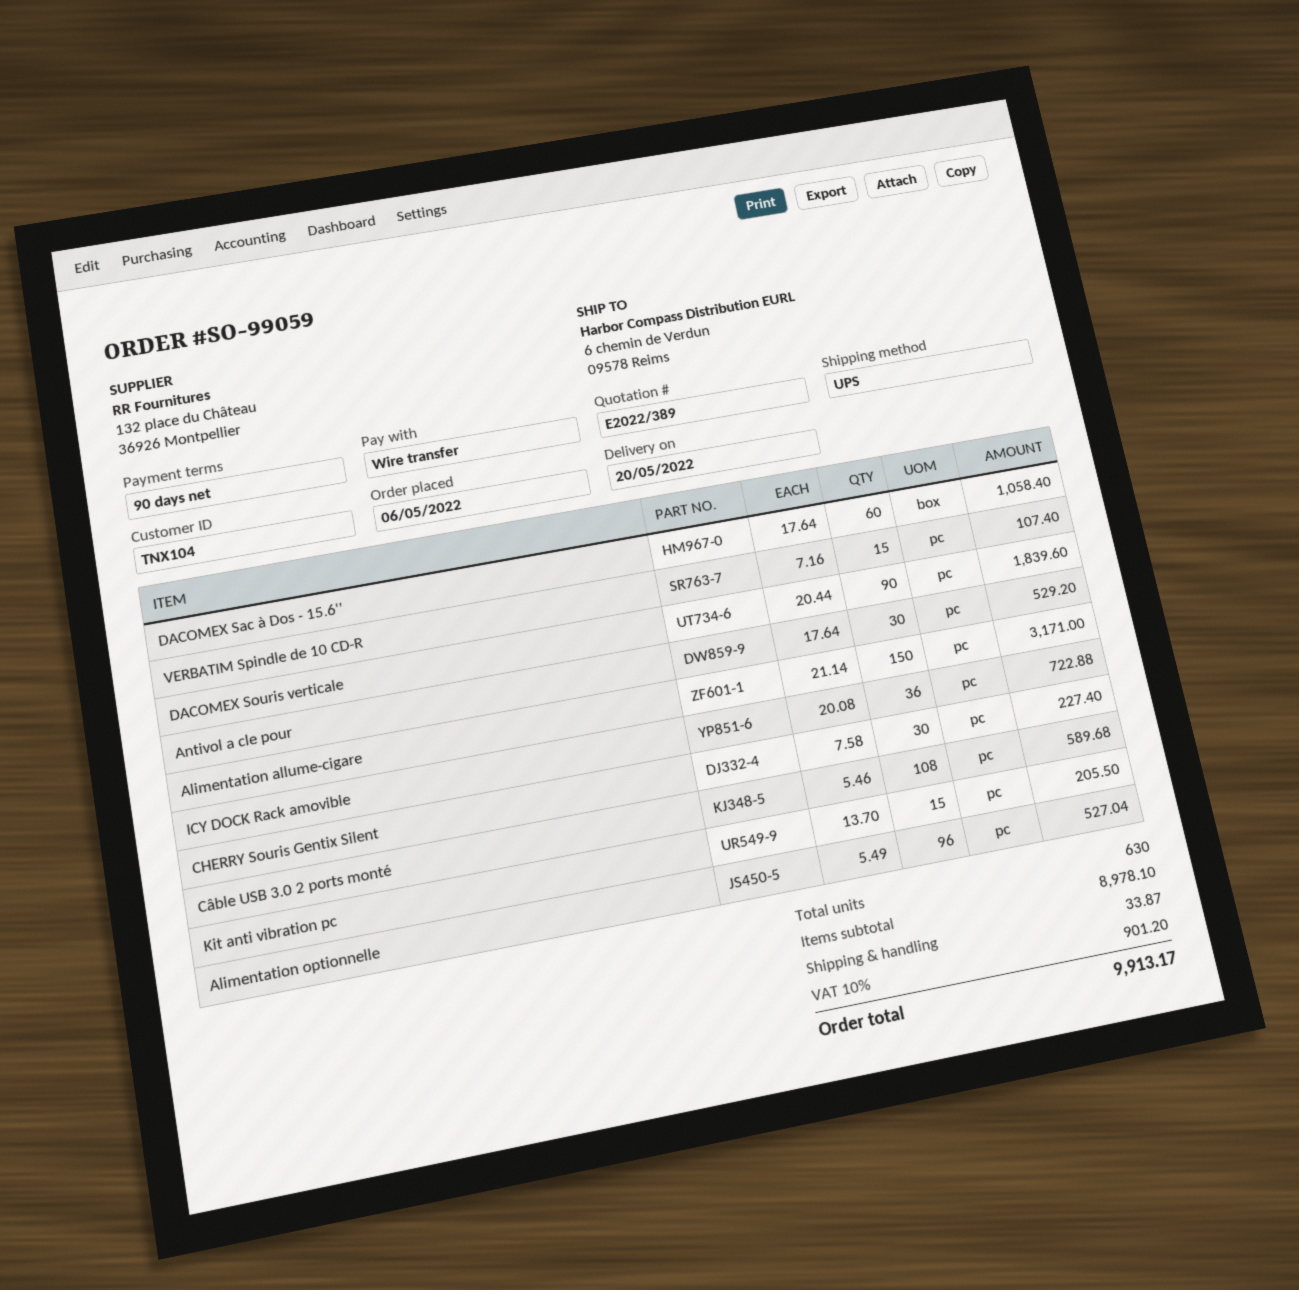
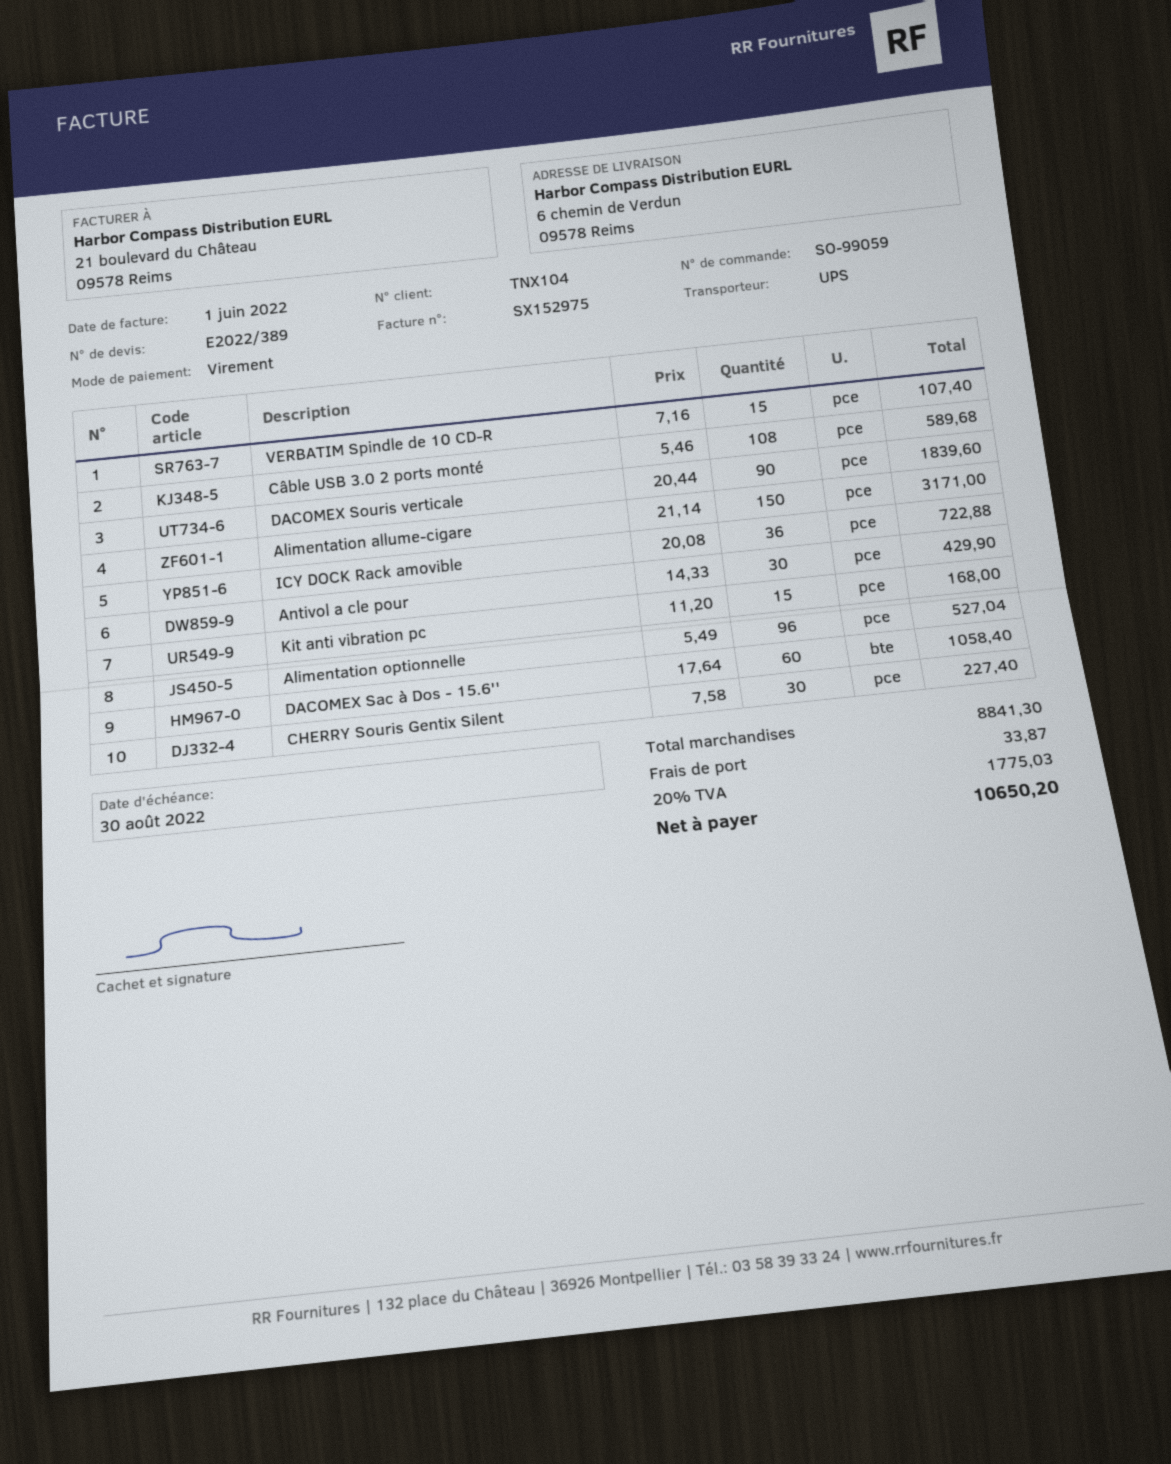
Antivol a cle pour: 30 x 17.64 = 529.20 -> 30 x 14.33 = 429.90
Kit anti vibration pc: 15 x 13.70 = 205.50 -> 15 x 11.20 = 168.00
subtotal: 8978.10 -> 8841.30
tax: 10% = 901.20 -> 20% = 1775.03
total: 9913.17 -> 10650.20

